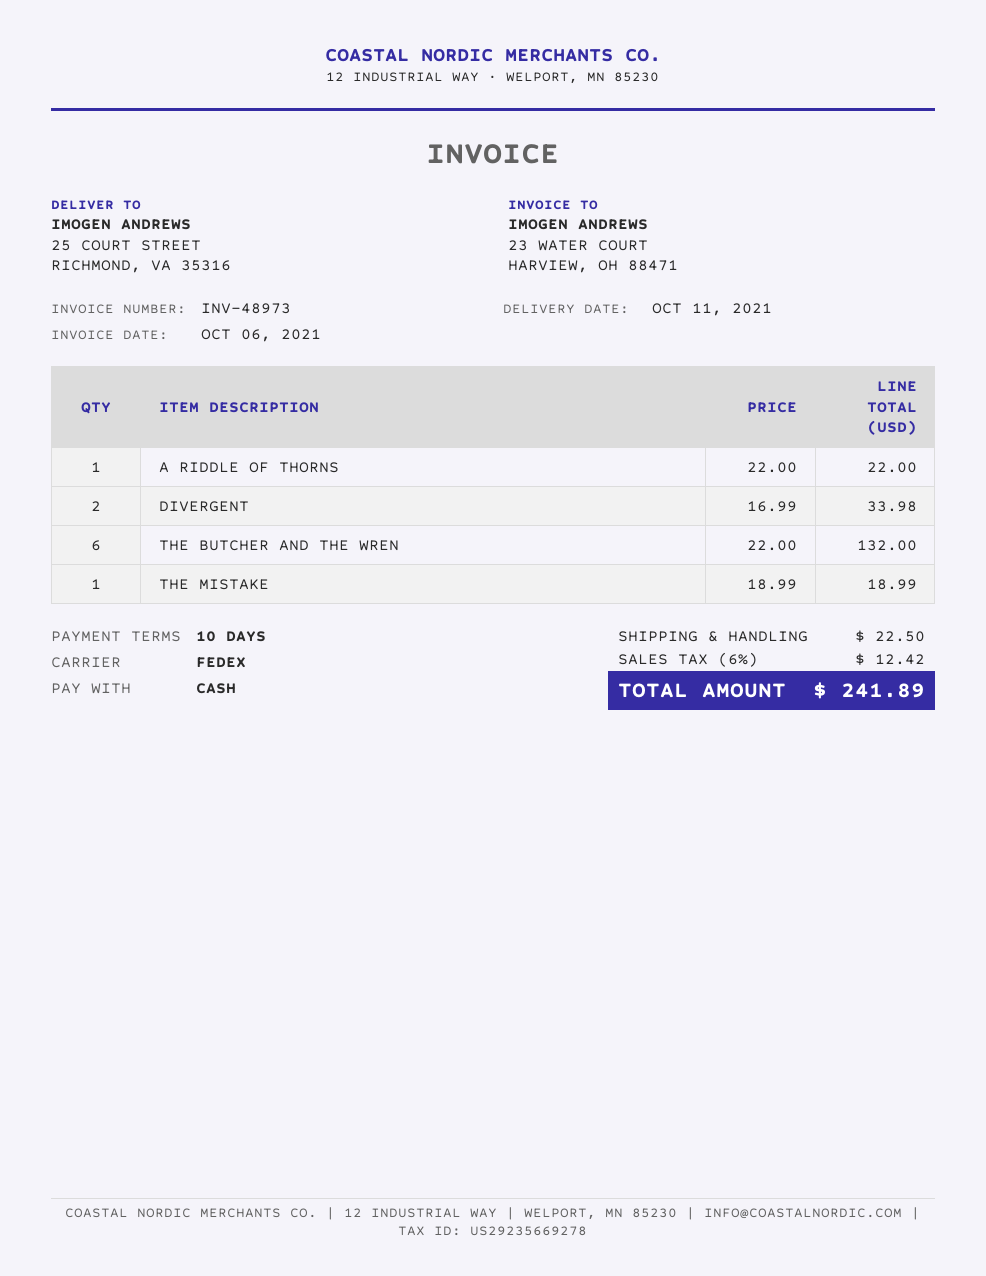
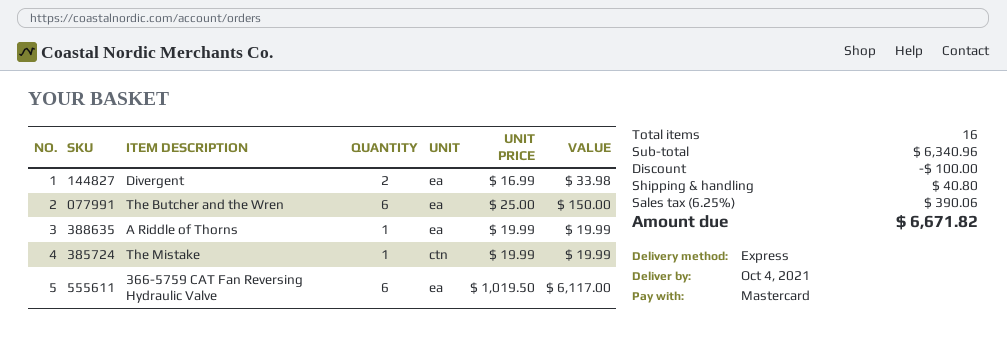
delivery date: 2021-10-11 -> 2021-10-04
payment method: cash -> Mastercard
shipping method: FedEx -> express
A RIDDLE OF THORNS: 1 x 22.00 = 22.00 -> 1 x 19.99 = 19.99
THE BUTCHER AND THE WREN: 6 x 22.00 = 132.00 -> 6 x 25.00 = 150.00
THE MISTAKE: 1 x 18.99 = 18.99 -> 1 x 19.99 = 19.99
366-5759 CAT Fan Reversing Hydraulic Valve: none -> 6 x 1019.50 = 6117.00
discount: none -> 100.00
shipping: 22.50 -> 40.80
tax: 6% = 12.42 -> 6.25% = 390.06
total: 241.89 -> 6671.82

